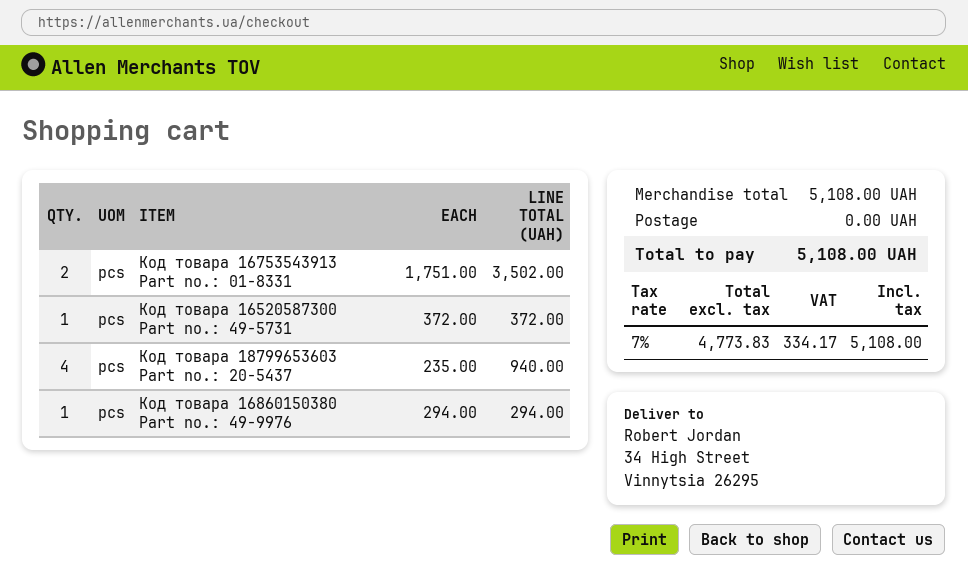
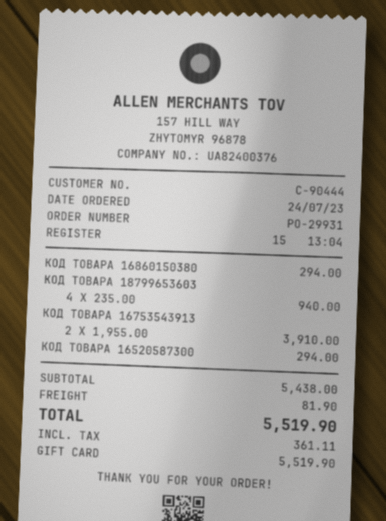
Код товара 16753543913: 2 x 1751.00 = 3502.00 -> 2 x 1955.00 = 3910.00
Код товара 16520587300: 1 x 372.00 = 372.00 -> 1 x 294.00 = 294.00
subtotal: 5108.00 -> 5438.00
shipping: 0.00 -> 81.90
tax: 334.17 -> 361.11
total: 5108.00 -> 5519.90

